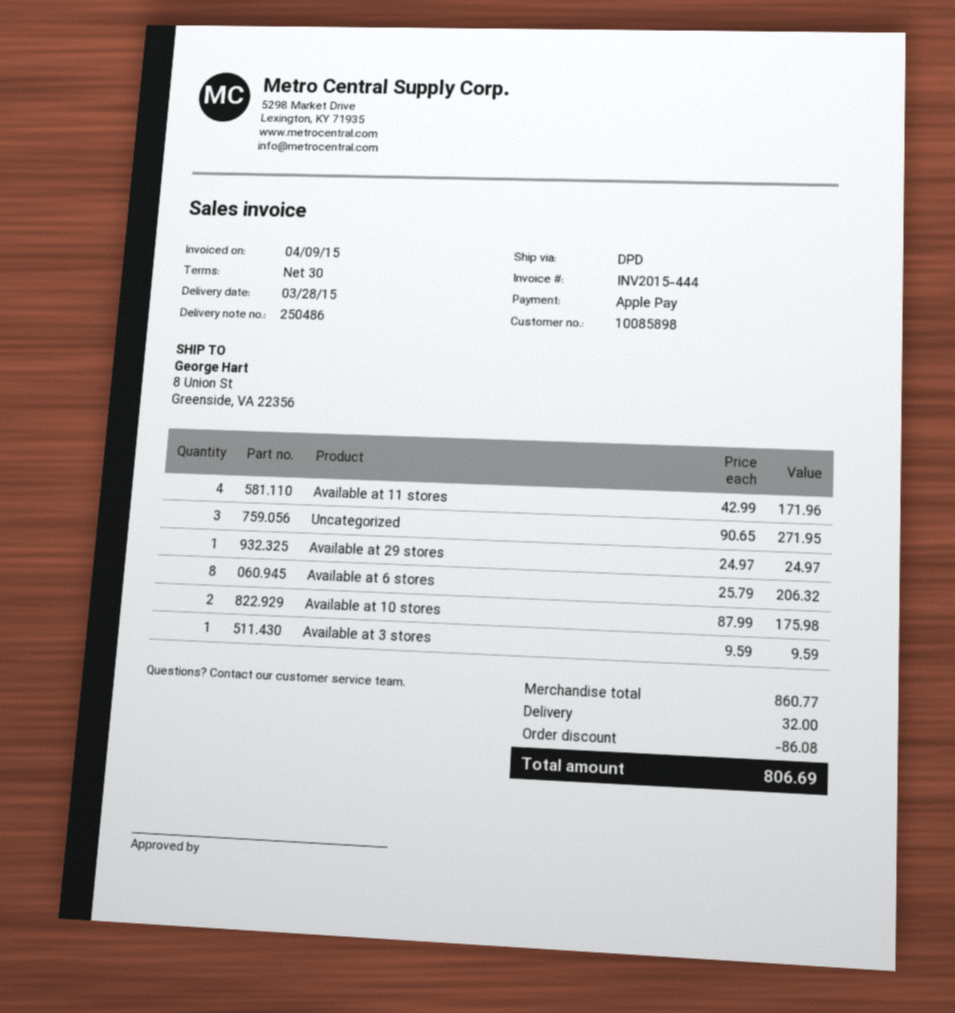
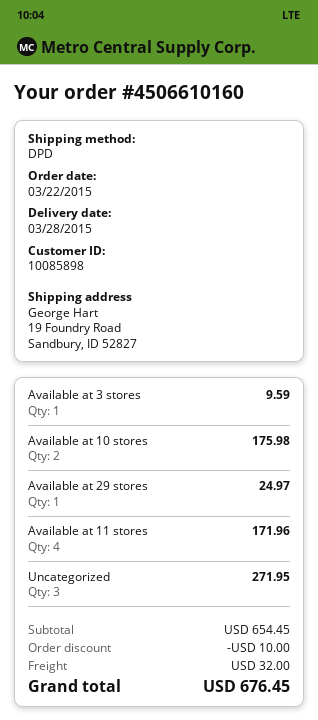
ship to: 8 Union St, Greenside, VA 22356 -> 19 Foundry Road, Sandbury, ID 52827
Available at 6 stores: 8 for 206.32 -> none
subtotal: 860.77 -> 654.45
discount: 86.08 -> 10.00
total: 806.69 -> 676.45

